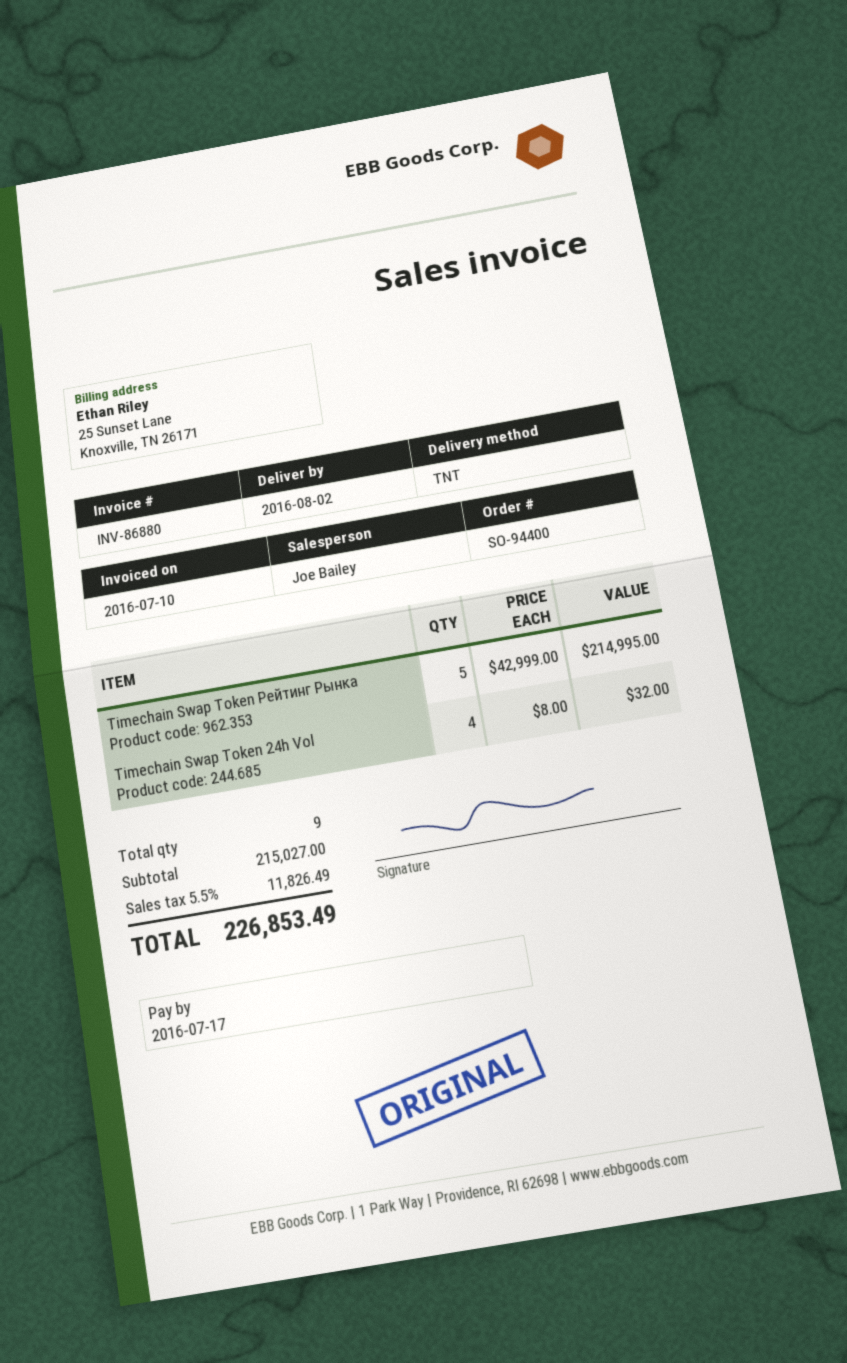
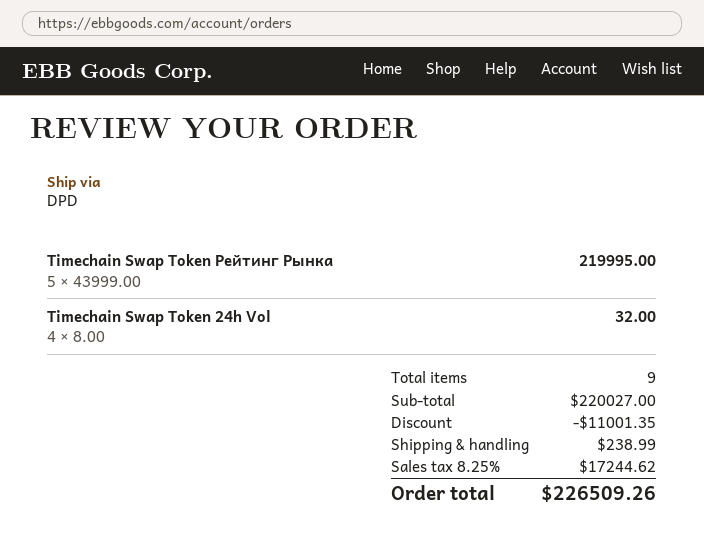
shipping method: TNT -> DPD
Timechain Swap Token Рейтинг Рынка: 5 x 42999.00 = 214995.00 -> 5 x 43999.00 = 219995.00
subtotal: 215027.00 -> 220027.00
discount: none -> 11001.35
shipping: none -> 238.99
tax: 5.5% = 11826.49 -> 8.25% = 17244.62
total: 226853.49 -> 226509.26

